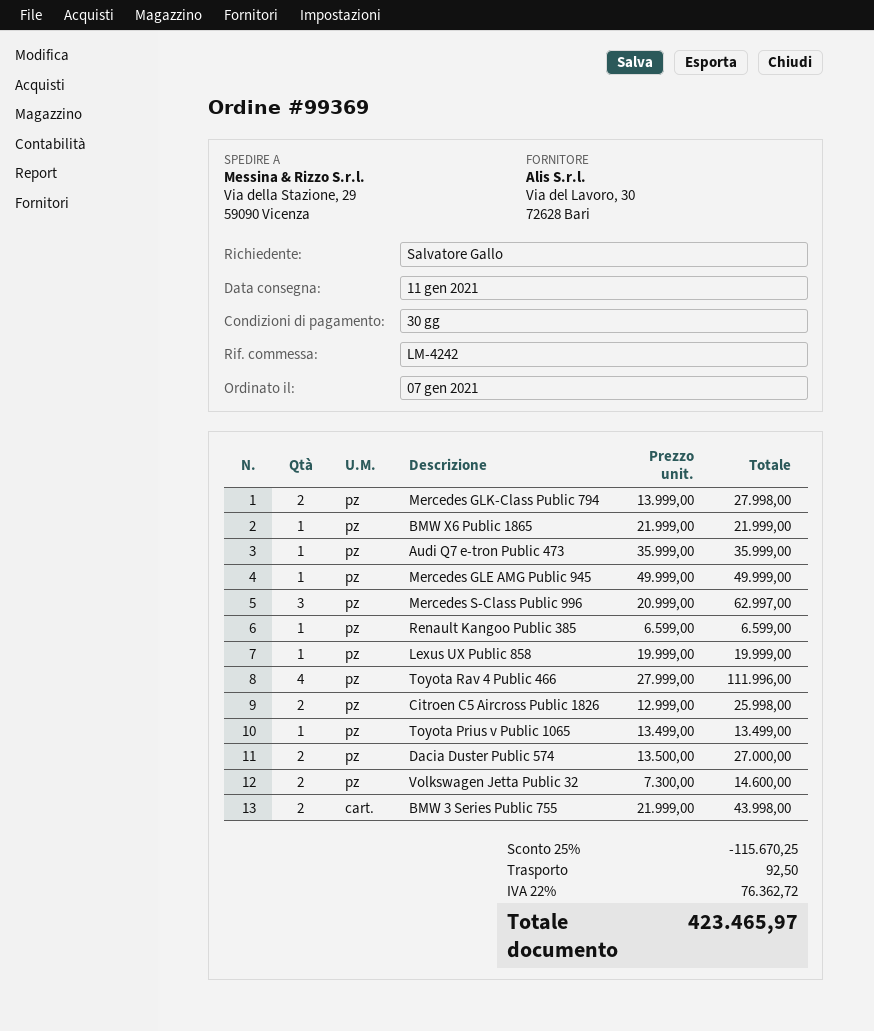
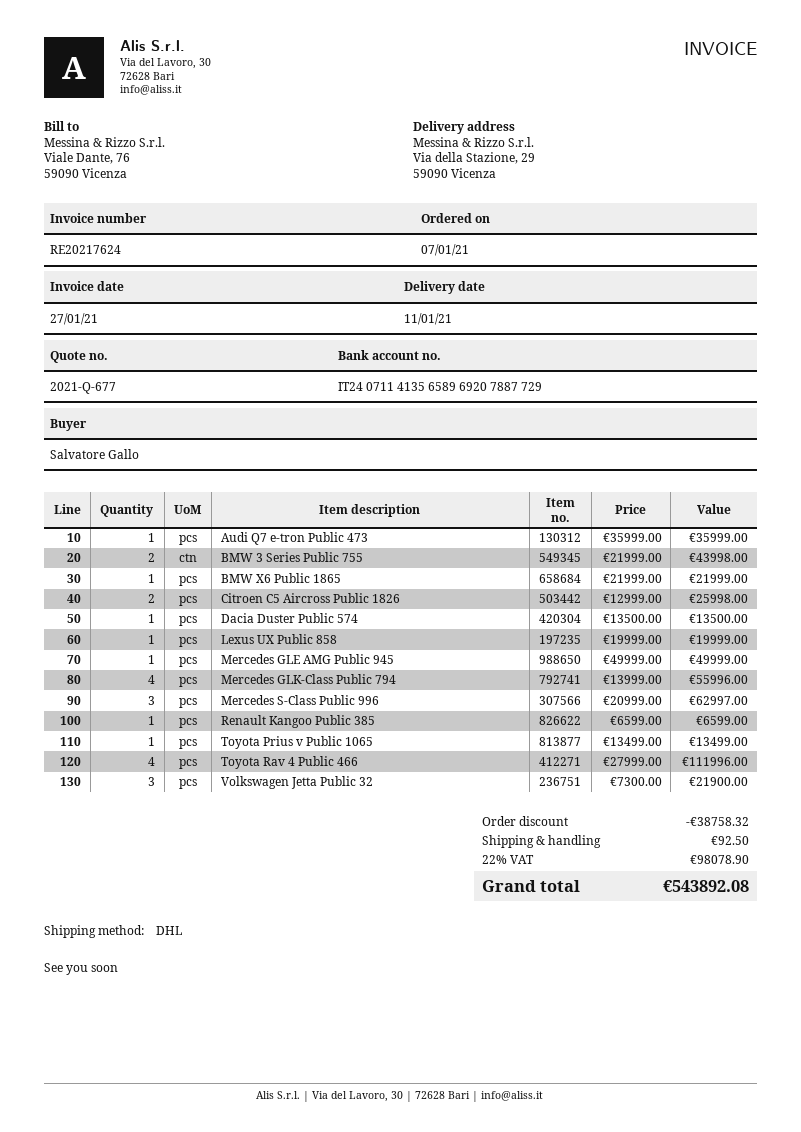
Mercedes GLK-Class Public 794: 2 x 13999.00 = 27998.00 -> 4 x 13999.00 = 55996.00
Dacia Duster Public 574: 2 x 13500.00 = 27000.00 -> 1 x 13500.00 = 13500.00
Volkswagen Jetta Public 32: 2 x 7300.00 = 14600.00 -> 3 x 7300.00 = 21900.00
discount: 115670.25 -> 38758.32
tax: 22% = 76362.72 -> 22% = 98078.90
total: 423465.97 -> 543892.08

